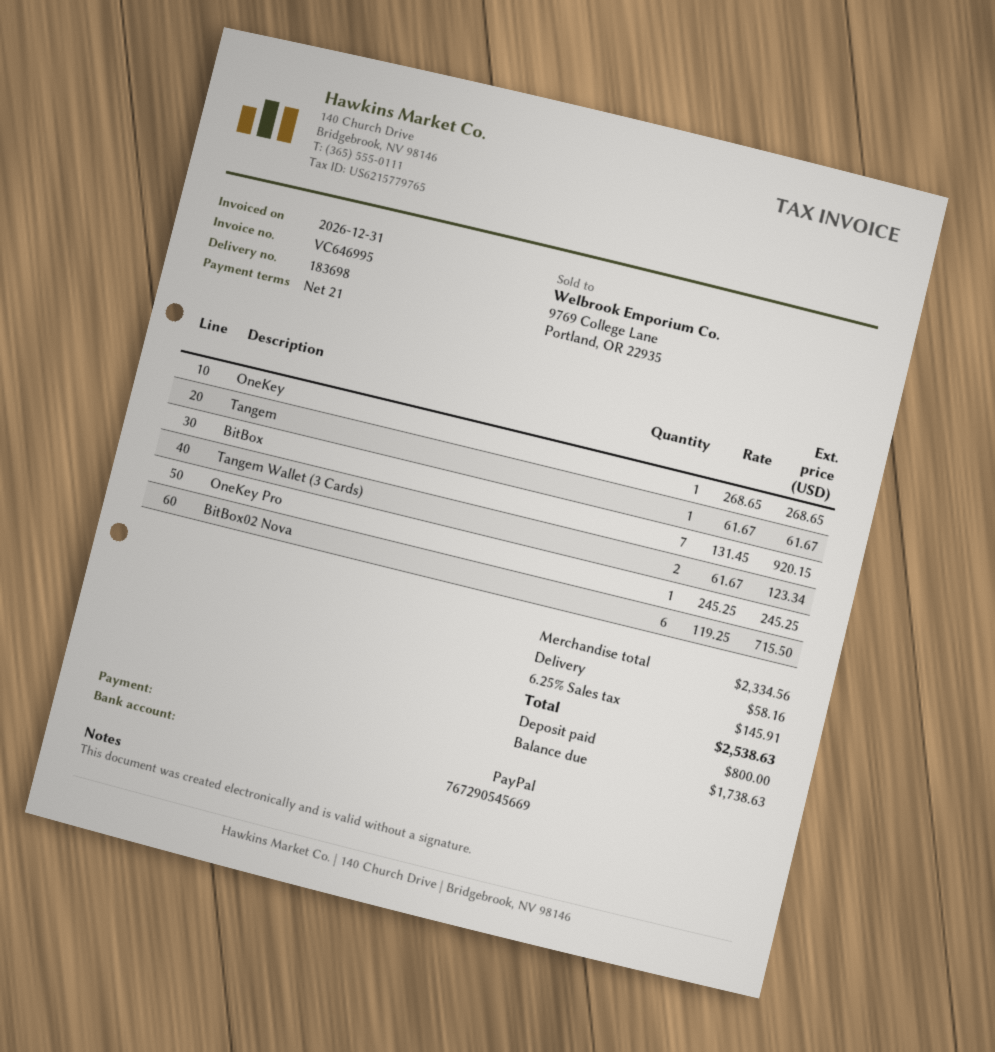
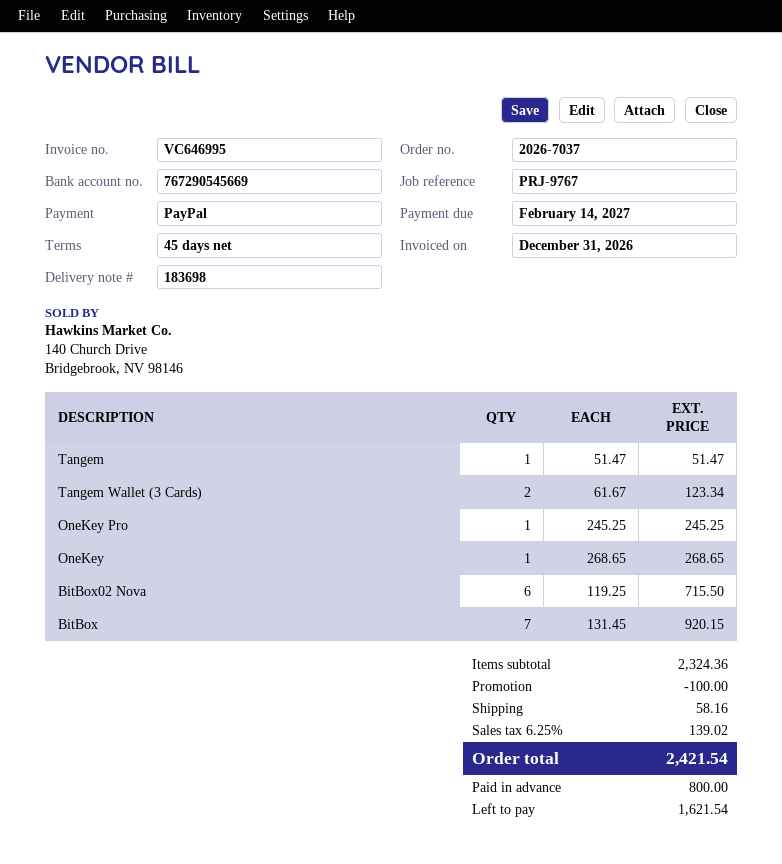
payment terms: 21 days -> 45 days
Tangem: 1 x 61.67 = 61.67 -> 1 x 51.47 = 51.47
subtotal: 2334.56 -> 2324.36
discount: none -> 100.00
tax: 6.25% = 145.91 -> 6.25% = 139.02
total: 2538.63 -> 2421.54
balance: 1738.63 -> 1621.54

